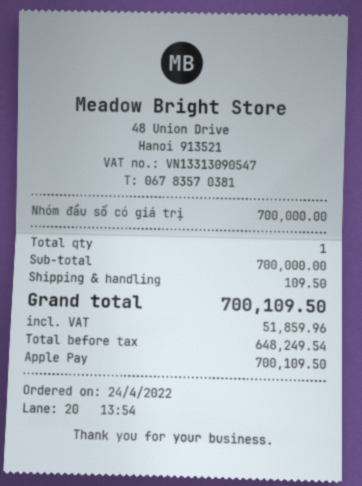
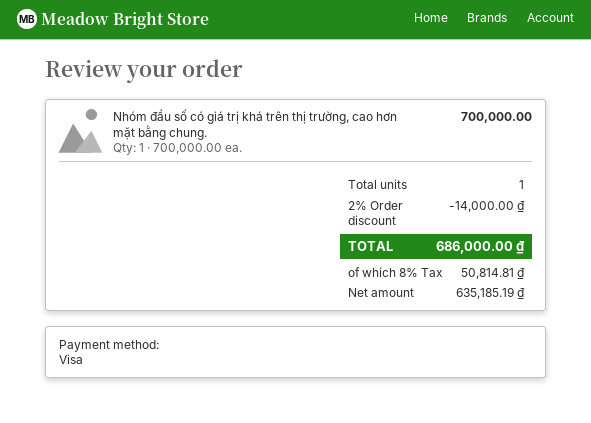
payment method: Apple Pay -> Visa
discount: none -> 2% = 14000.00
shipping: 109.50 -> none
net: 648249.54 -> 635185.19
tax: 51859.96 -> 50814.81
total: 700109.50 -> 686000.00

